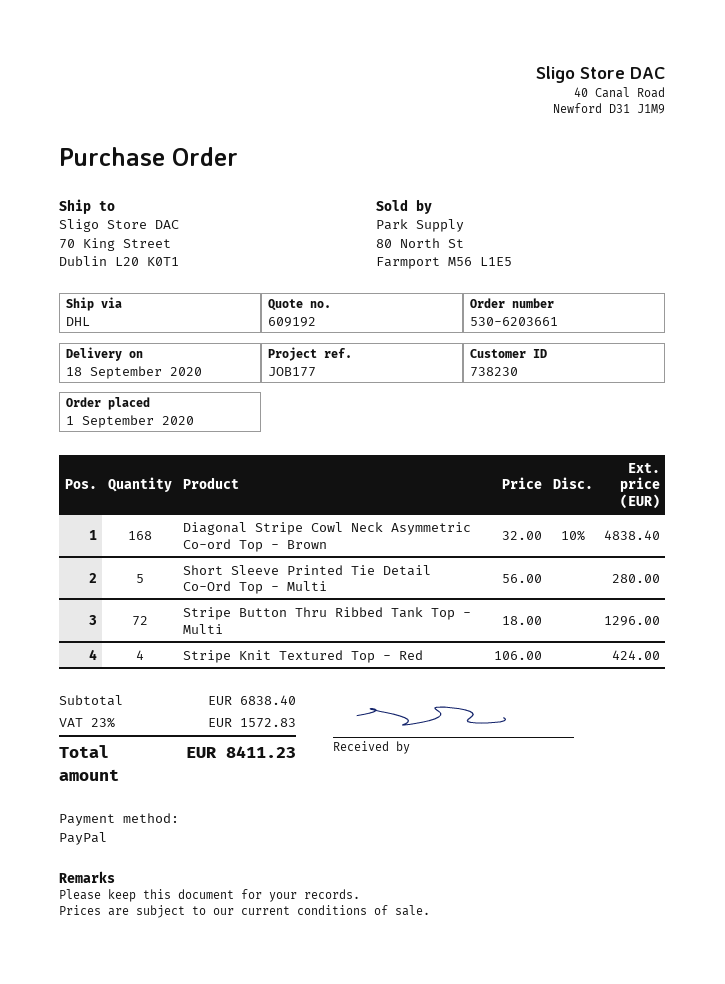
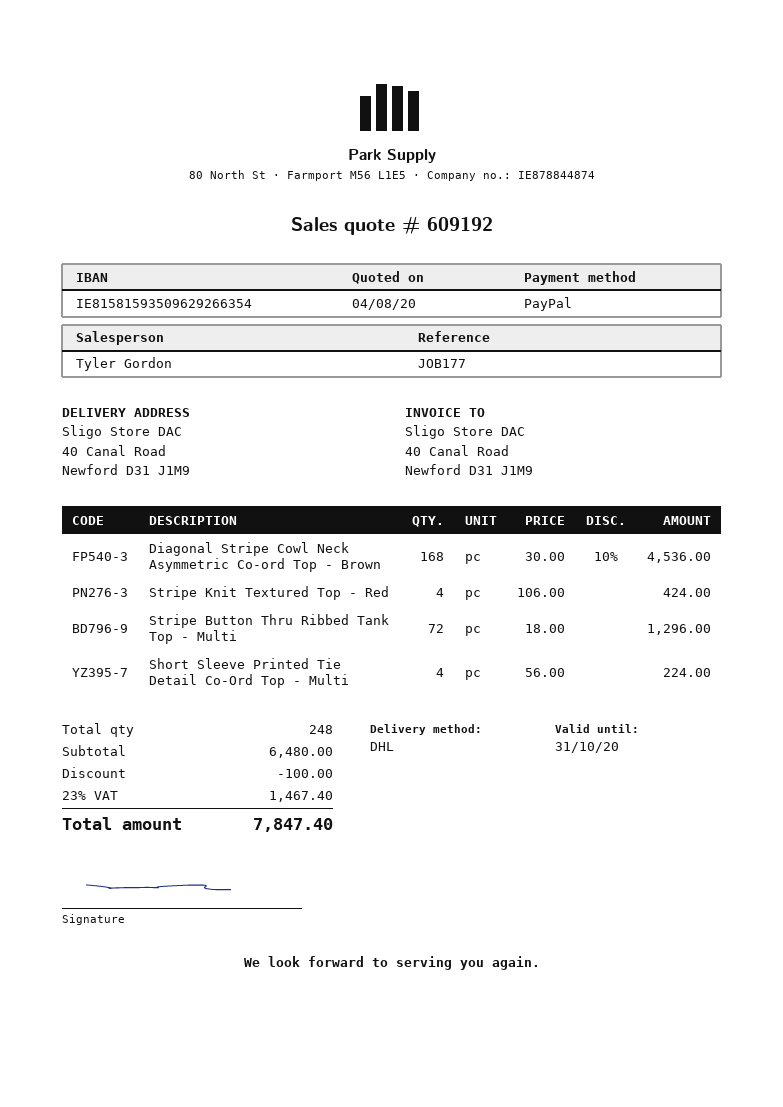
ship to: 70 King Street, Dublin L20 K0T1 -> 40 Canal Road, Newford D31 J1M9
Diagonal Stripe Cowl Neck Asymmetric Co-ord Top - Brown: 168 x 32.00 - 10% = 4838.40 -> 168 x 30.00 - 10% = 4536.00
Short Sleeve Printed Tie Detail Co-Ord Top - Multi: 5 x 56.00 = 280.00 -> 4 x 56.00 = 224.00
subtotal: 6838.40 -> 6480.00
discount: none -> 100.00
tax: 23% = 1572.83 -> 23% = 1467.40
total: 8411.23 -> 7847.40

